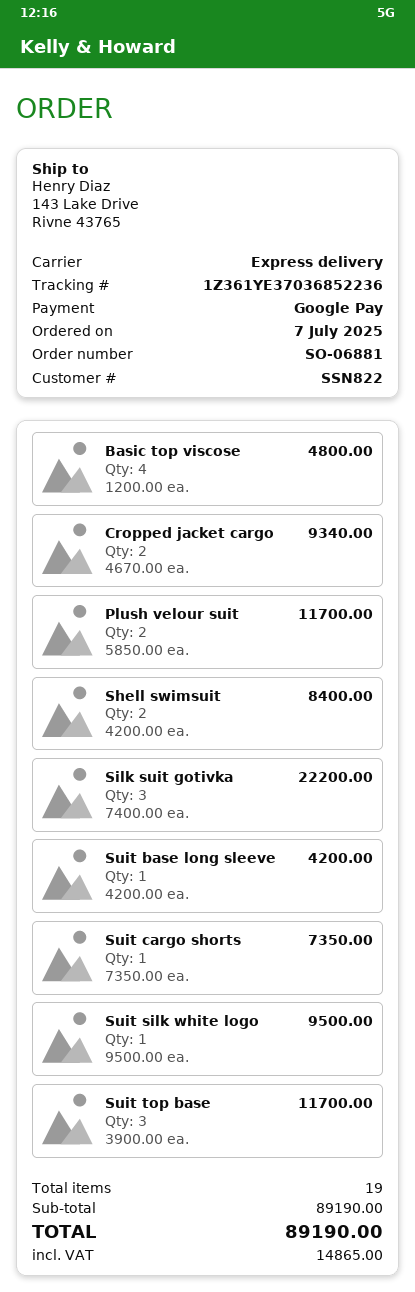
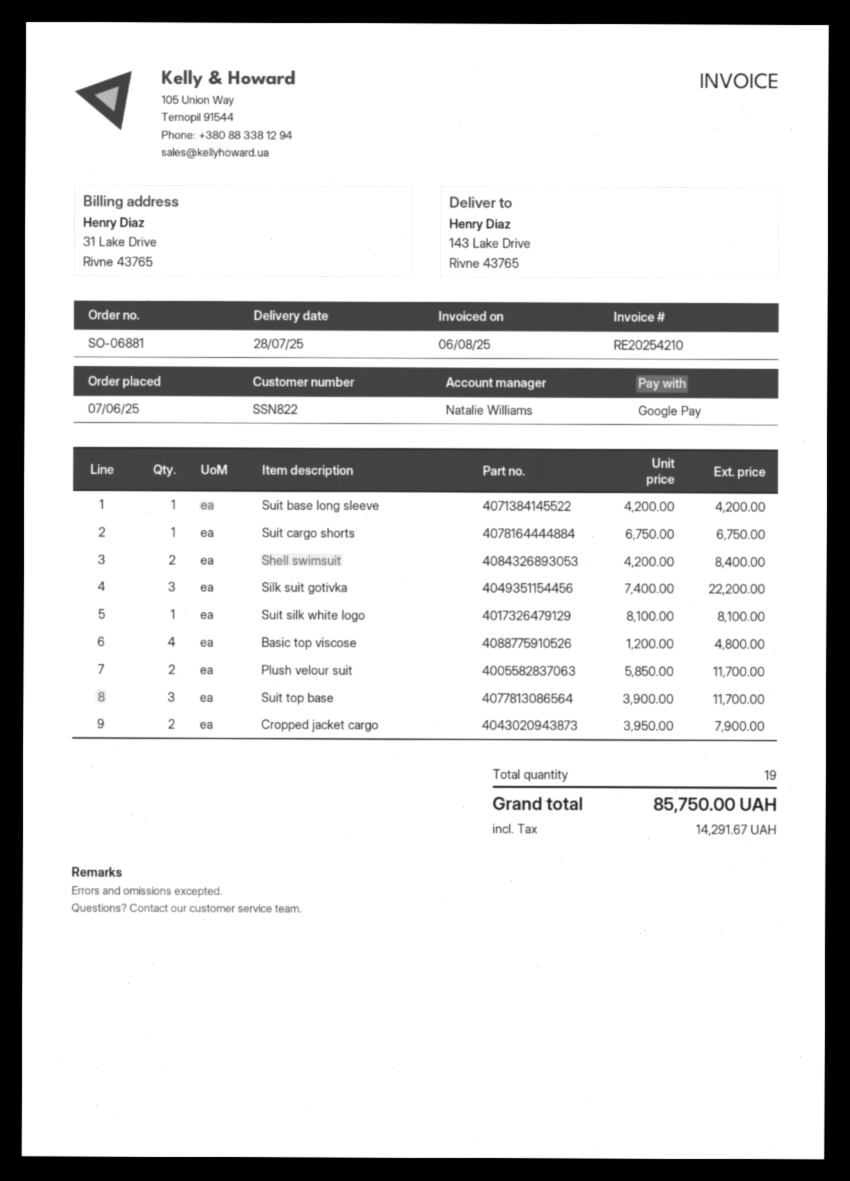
order date: 2025-07-07 -> 2025-06-07
Cropped jacket cargo: 2 x 4670.00 = 9340.00 -> 2 x 3950.00 = 7900.00
Suit cargo shorts: 1 x 7350.00 = 7350.00 -> 1 x 6750.00 = 6750.00
Suit silk white logo: 1 x 9500.00 = 9500.00 -> 1 x 8100.00 = 8100.00
tax: 14865.00 -> 14291.67
total: 89190.00 -> 85750.00

